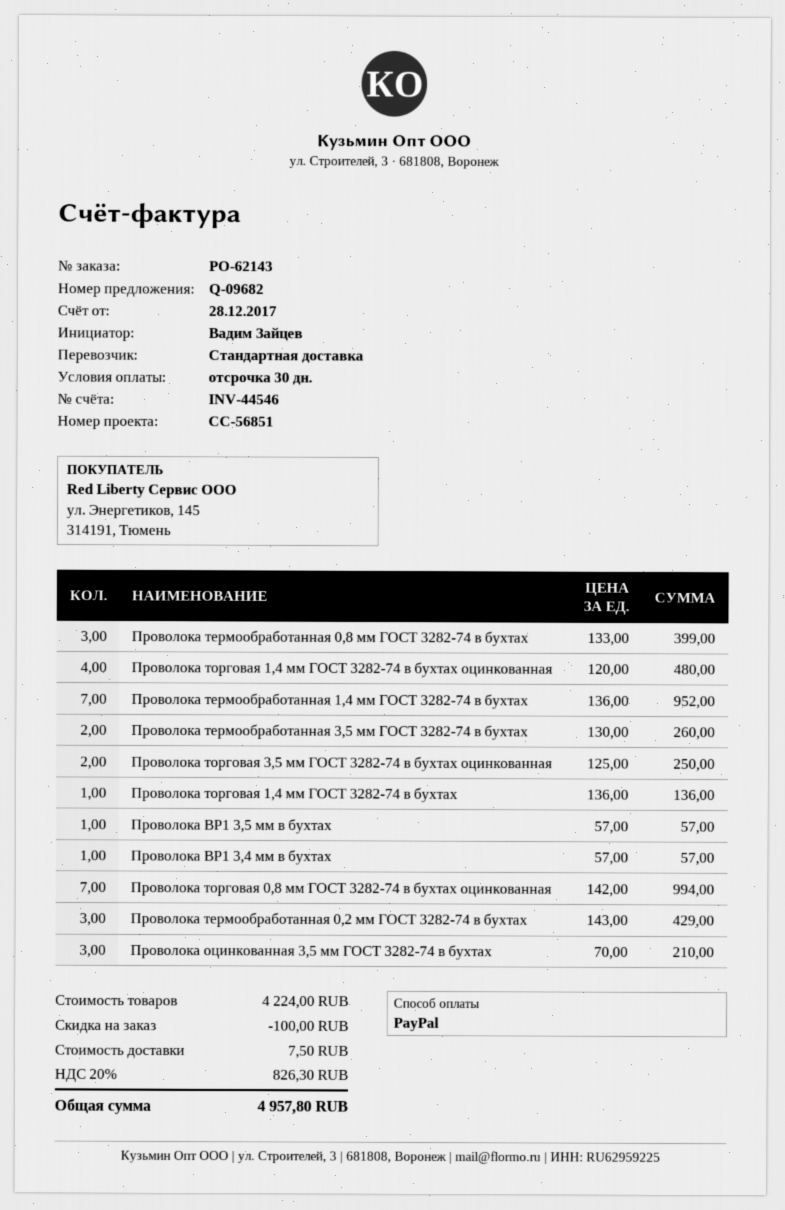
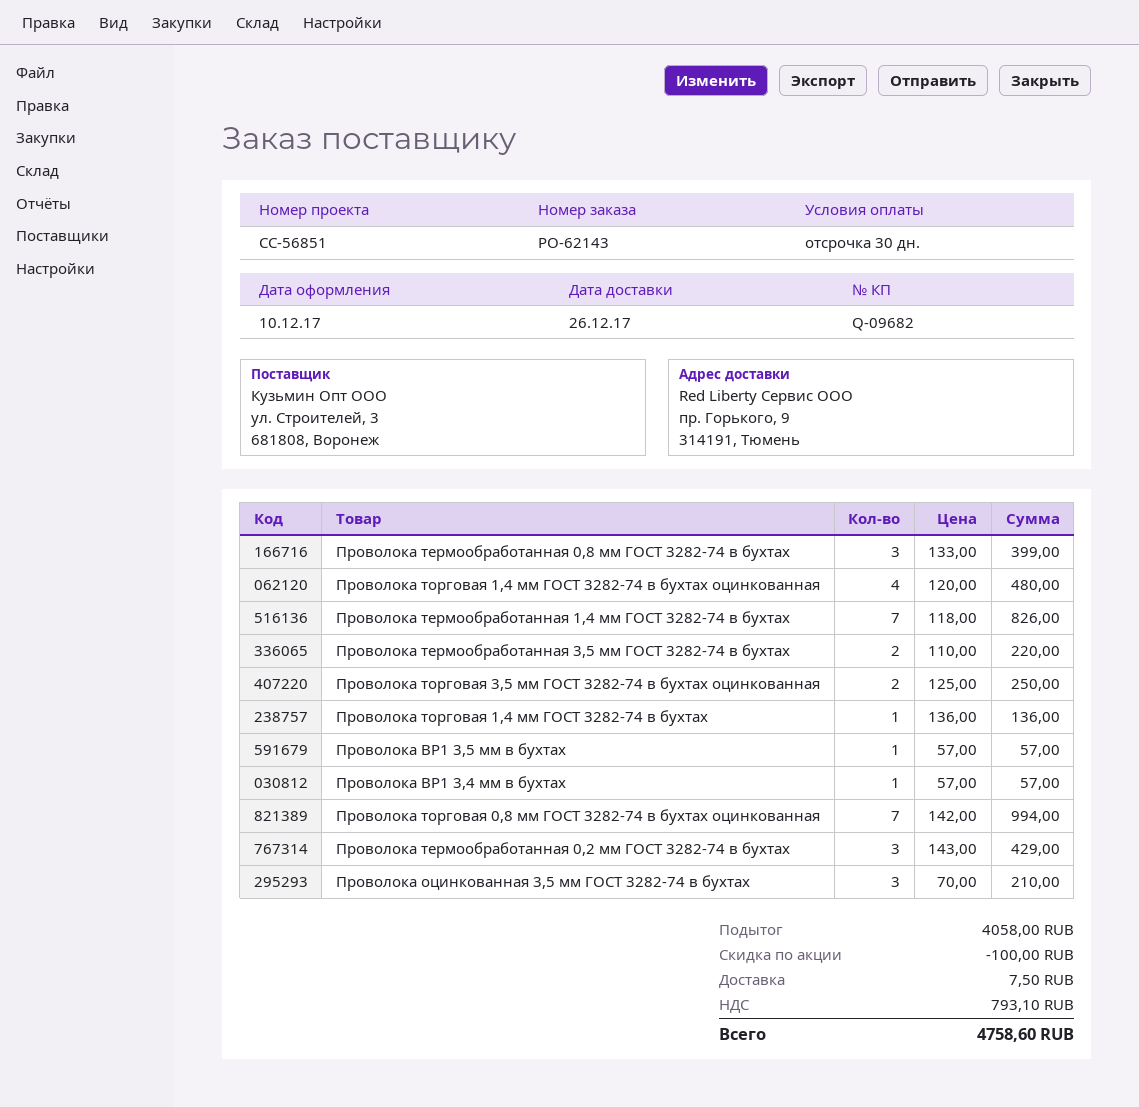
Проволока термообработанная 1,4 мм ГОСТ 3282-74 в бухтах: 7 x 136.00 = 952.00 -> 7 x 118.00 = 826.00
Проволока термообработанная 3,5 мм ГОСТ 3282-74 в бухтах: 2 x 130.00 = 260.00 -> 2 x 110.00 = 220.00
subtotal: 4224.00 -> 4058.00
tax: 826.30 -> 793.10
total: 4957.80 -> 4758.60

